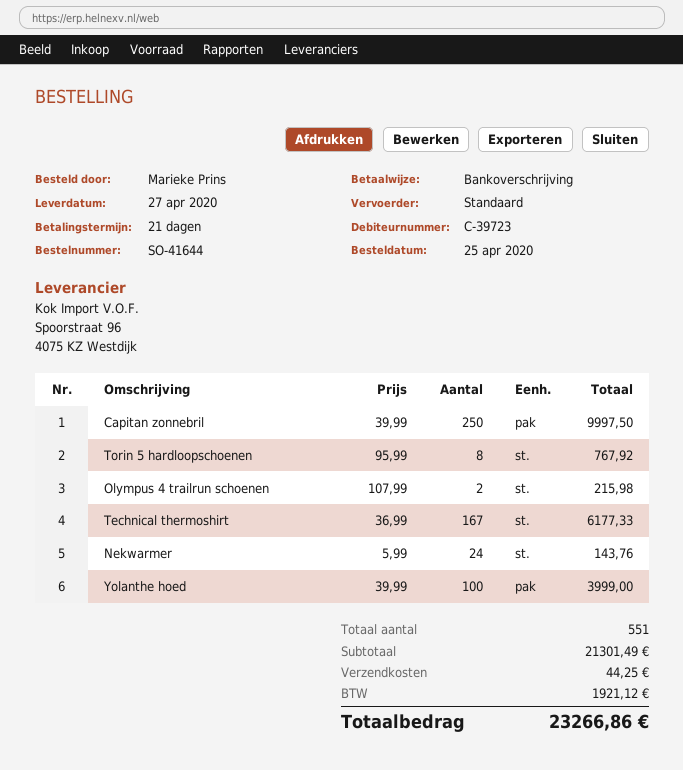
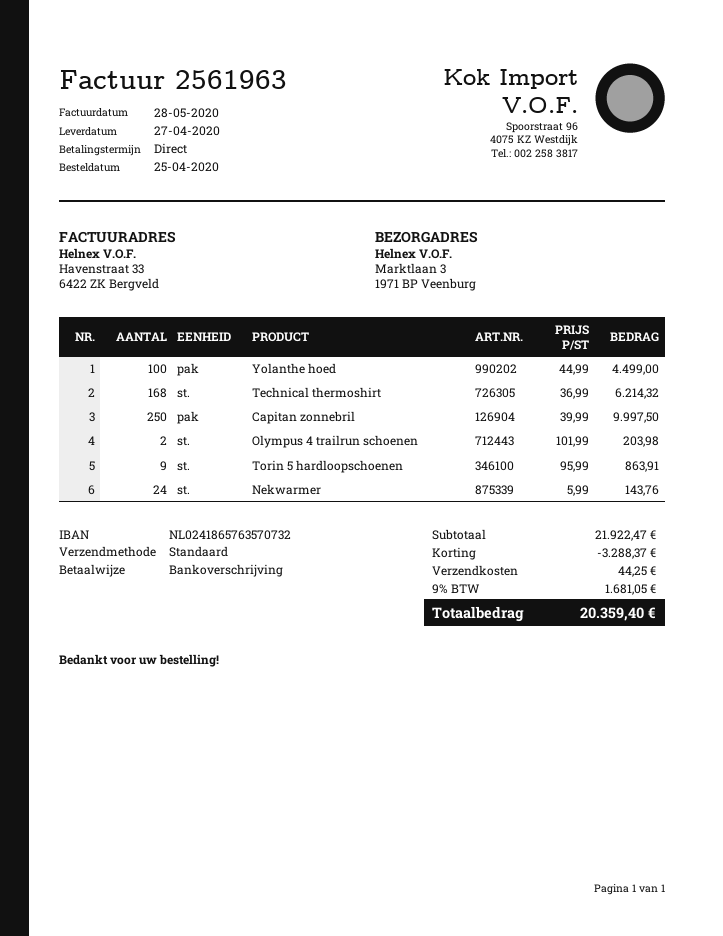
payment terms: 21 days -> on receipt
Torin 5 hardloopschoenen: 8 x 95.99 = 767.92 -> 9 x 95.99 = 863.91
Olympus 4 trailrun schoenen: 2 x 107.99 = 215.98 -> 2 x 101.99 = 203.98
Technical thermoshirt: 167 x 36.99 = 6177.33 -> 168 x 36.99 = 6214.32
Yolanthe hoed: 100 x 39.99 = 3999.00 -> 100 x 44.99 = 4499.00
subtotal: 21301.49 -> 21922.47
discount: none -> 3288.37
tax: 1921.12 -> 1681.05
total: 23266.86 -> 20359.40

